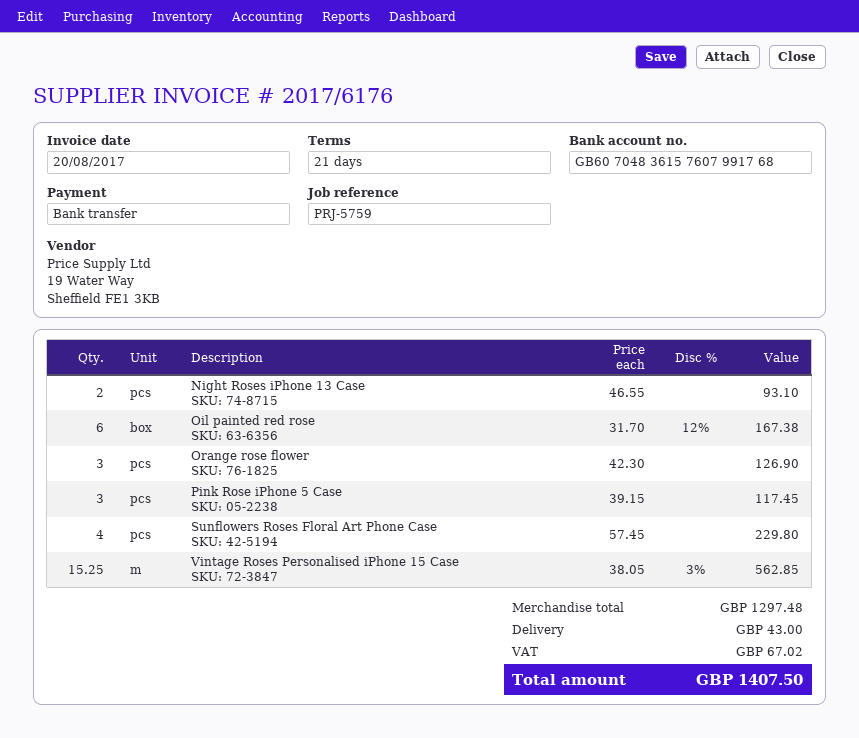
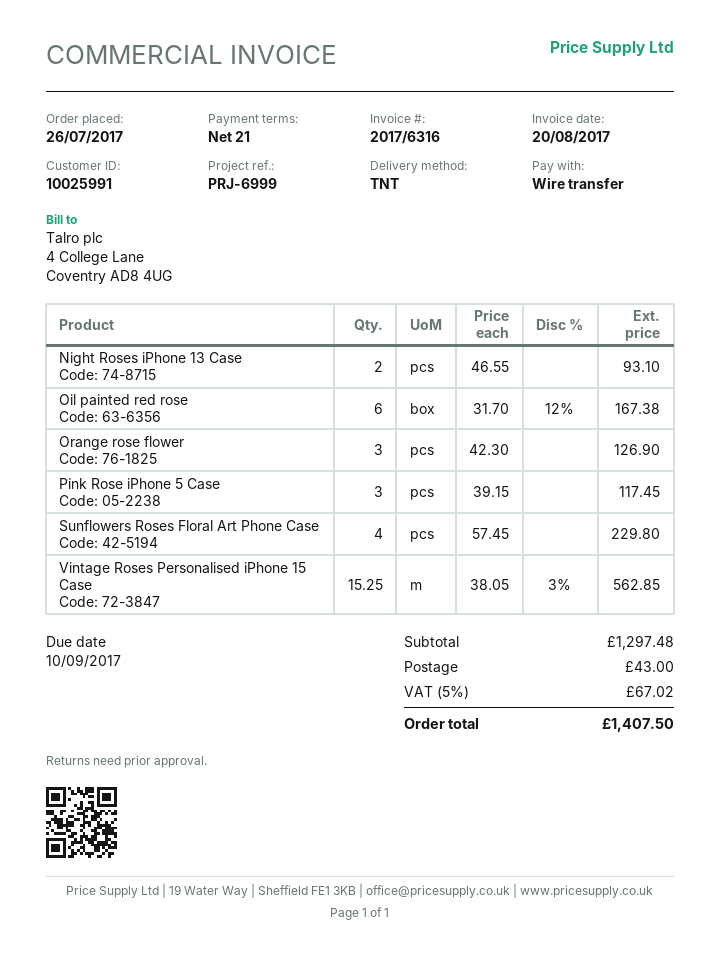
invoice number: 2017/6176 -> 2017/6316
reference: PRJ-5759 -> PRJ-6999

